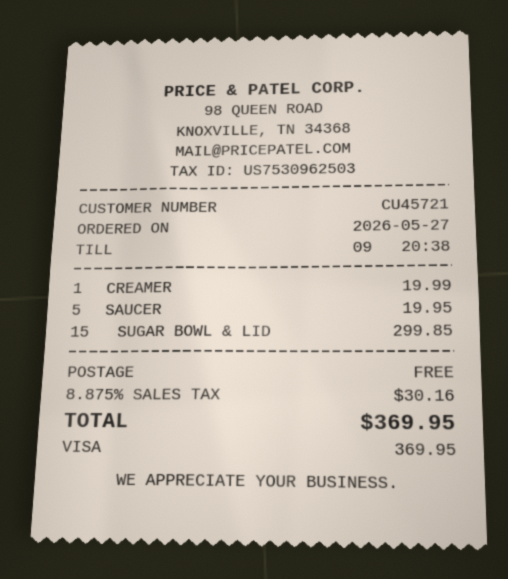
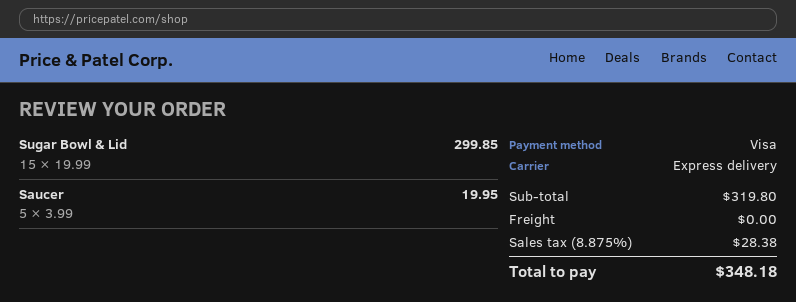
CREAMER: 1 for 19.99 -> none
tax: 8.875% = 30.16 -> 8.875% = 28.38
total: 369.95 -> 348.18

